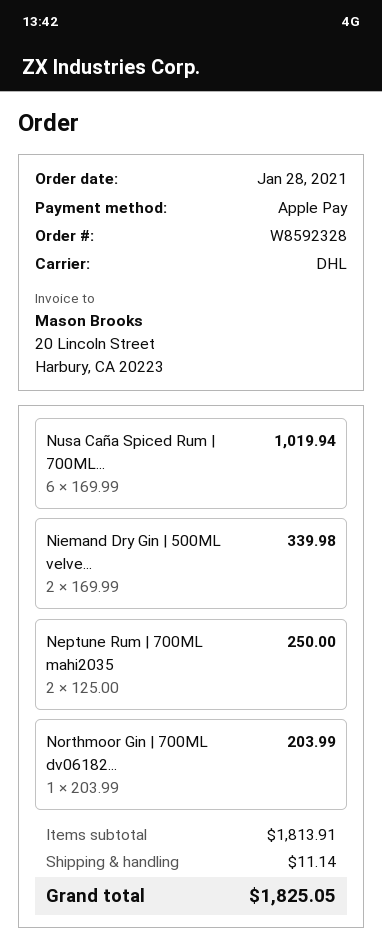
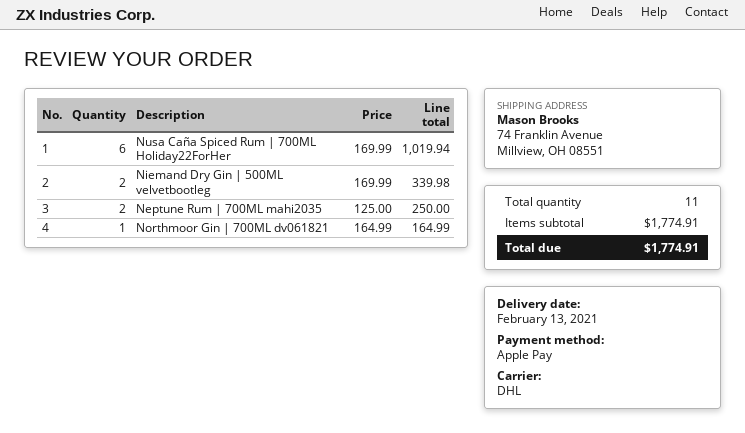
Northmoor Gin | 700ML dv06182...: 1 x 203.99 = 203.99 -> 1 x 164.99 = 164.99
subtotal: 1813.91 -> 1774.91
shipping: 11.14 -> none
total: 1825.05 -> 1774.91

